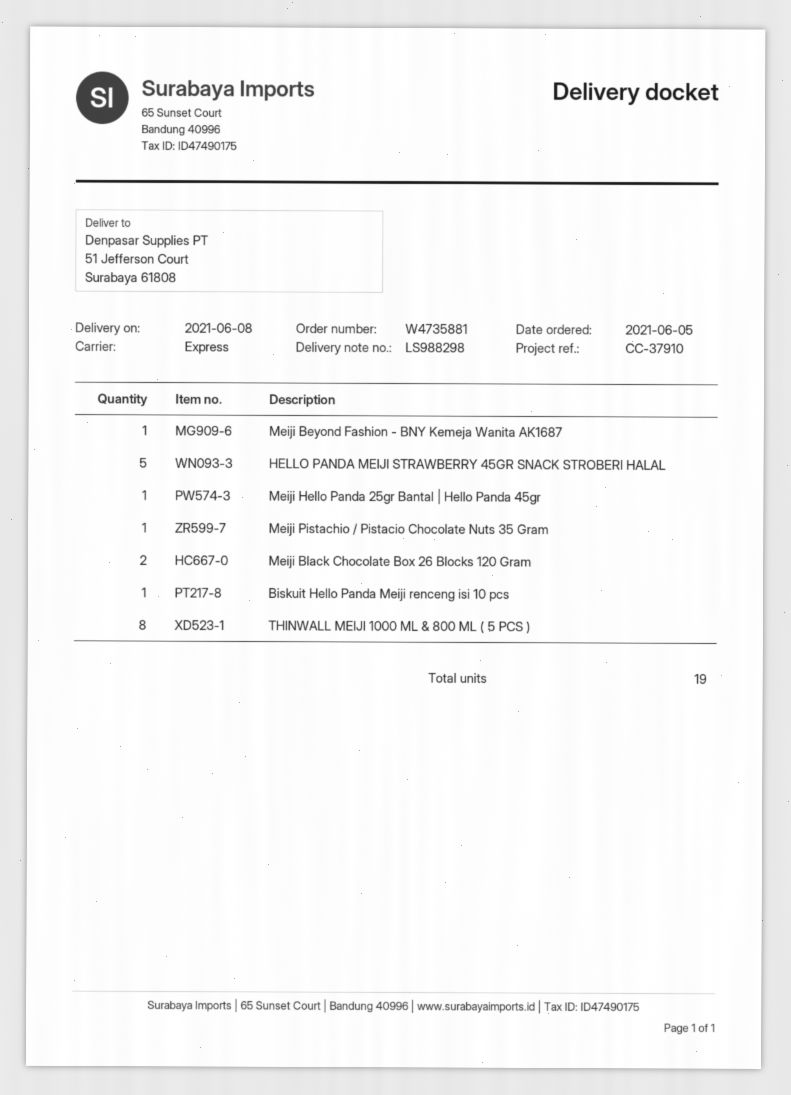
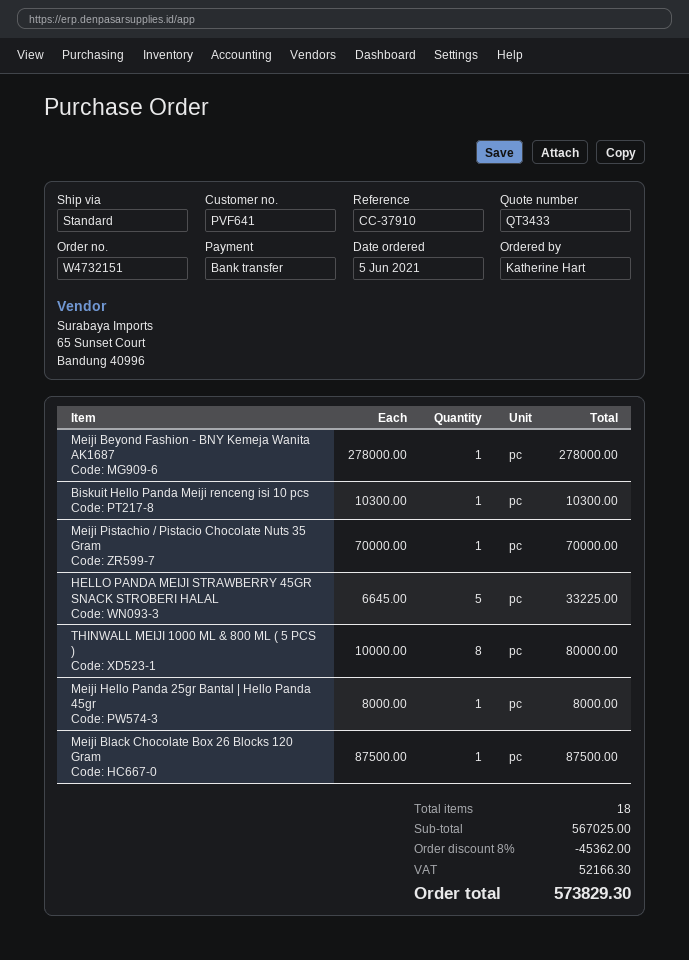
order number: W4735881 -> W4732151
shipping method: express -> standard
Meiji Black Chocolate Box 26 Blocks 120 Gram: 2 -> 1
total quantity: 19 -> 18

